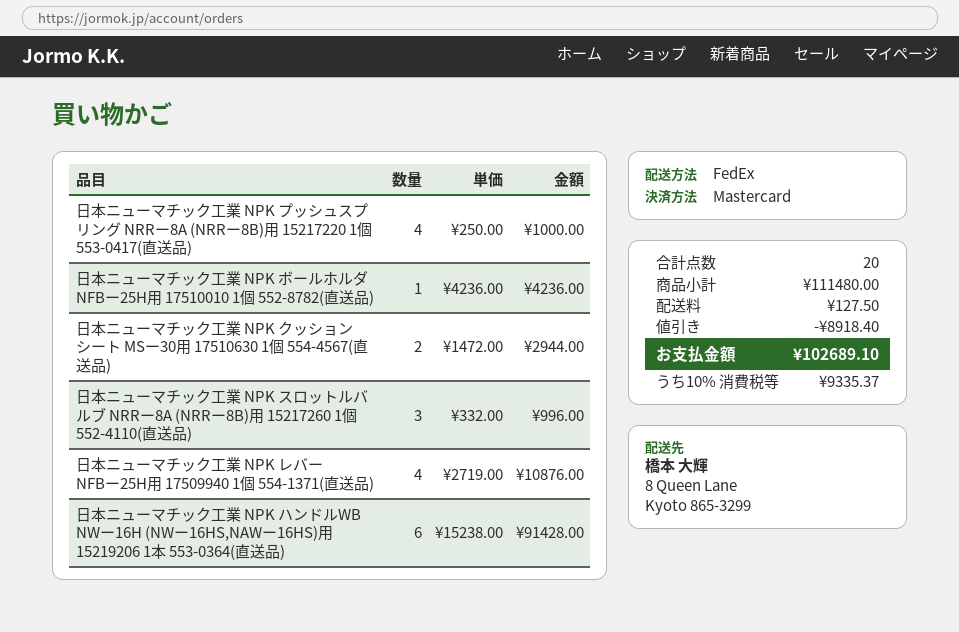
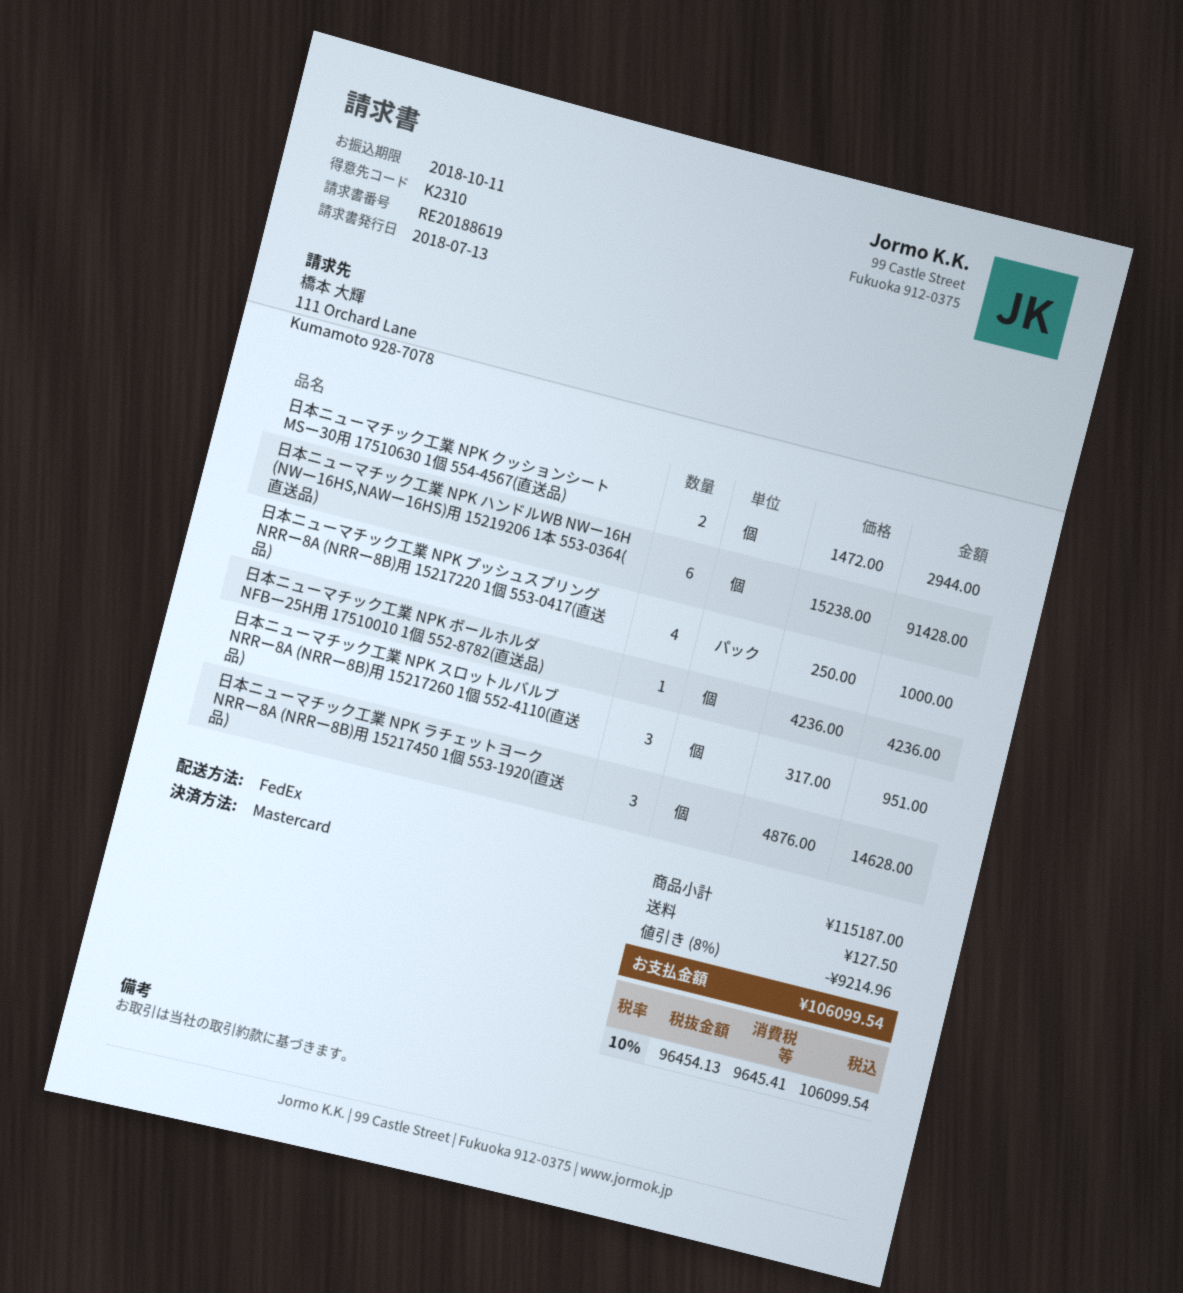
日本ニューマチック工業 NPK スロットルバルブ NRRー8A (NRRー8B)用 15217260 1個 552-4110(直送品): 3 x 332.00 = 996.00 -> 3 x 317.00 = 951.00
日本ニューマチック工業 NPK レバー NFBー25H用 17509940 1個 554-1371(直送品): 4 x 2719.00 = 10876.00 -> none
日本ニューマチック工業 NPK ラチェットヨーク NRRー8A (NRRー8B)用 15217450 1個 553-1920(直送品): none -> 3 x 4876.00 = 14628.00
subtotal: 111480.00 -> 115187.00
discount: 8918.40 -> 9214.96
tax: 10% = 9335.37 -> 10% = 9645.41
total: 102689.10 -> 106099.54

